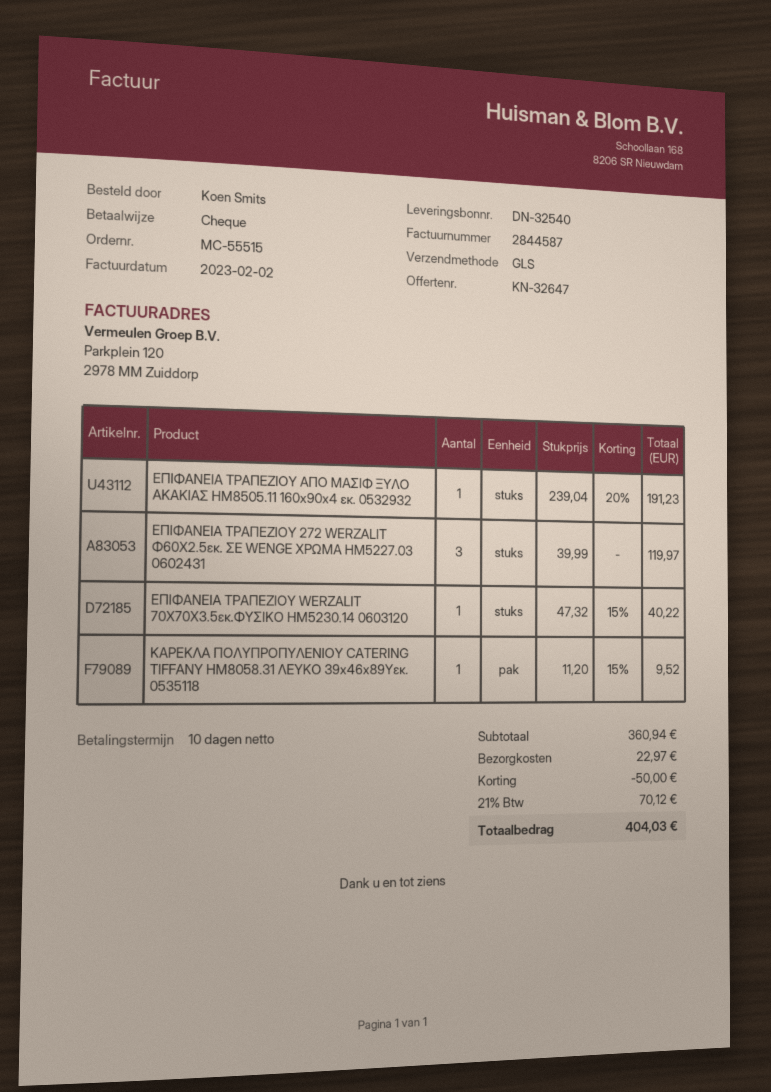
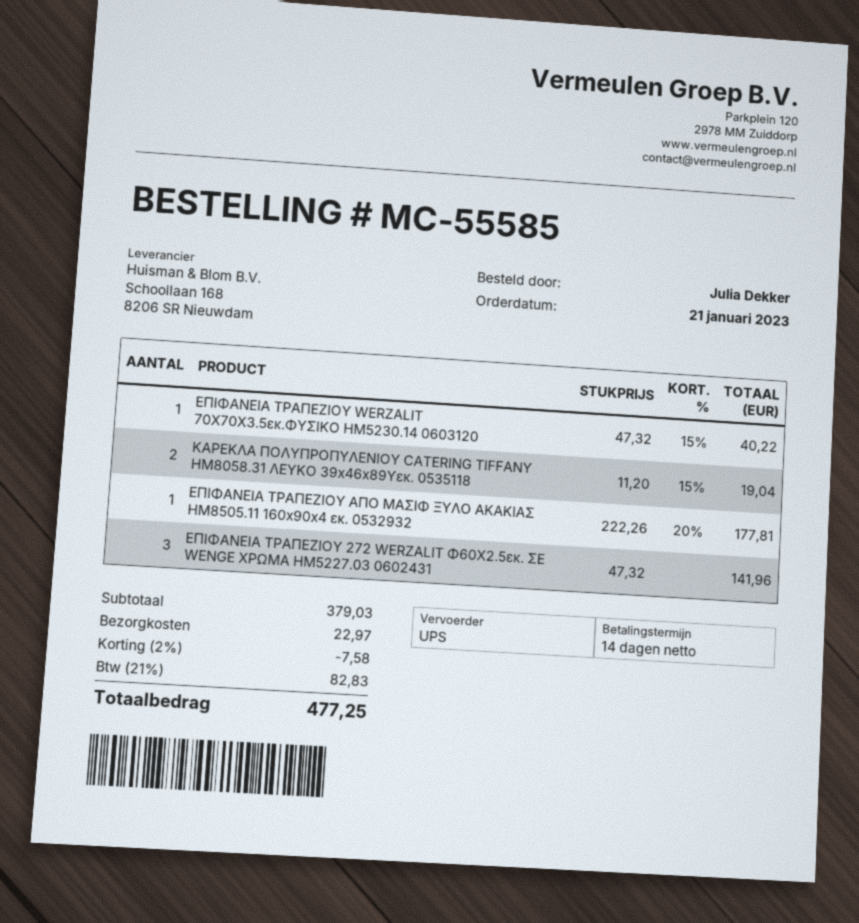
order number: MC-55515 -> MC-55585
payment terms: 10 days -> 14 days
ordered by: Koen Smits -> Julia Dekker
shipping method: GLS -> UPS
ΕΠΙΦΑΝΕΙΑ ΤΡΑΠΕΖΙΟΥ ΑΠΟ ΜΑΣΙΦ ΞΥΛΟ ΑΚΑΚΙΑΣ HM8505.11 160x90x4 εκ. 0532932: 1 x 239.04 - 20% = 191.23 -> 1 x 222.26 - 20% = 177.81
ΕΠΙΦΑΝΕΙΑ ΤΡΑΠΕΖΙΟΥ 272 WERZALIT Φ60Χ2.5εκ. ΣΕ WENGE ΧΡΩΜΑ HM5227.03 0602431: 3 x 39.99 = 119.97 -> 3 x 47.32 = 141.96
ΚΑΡΕΚΛΑ ΠΟΛΥΠΡΟΠΥΛΕΝΙΟΥ CATERING TIFFANY HM8058.31 ΛΕΥΚΟ 39x46x89Υεκ. 0535118: 1 x 11.20 - 15% = 9.52 -> 2 x 11.20 - 15% = 19.04
subtotal: 360.94 -> 379.03
discount: 50.00 -> 7.58
tax: 21% = 70.12 -> 21% = 82.83
total: 404.03 -> 477.25

